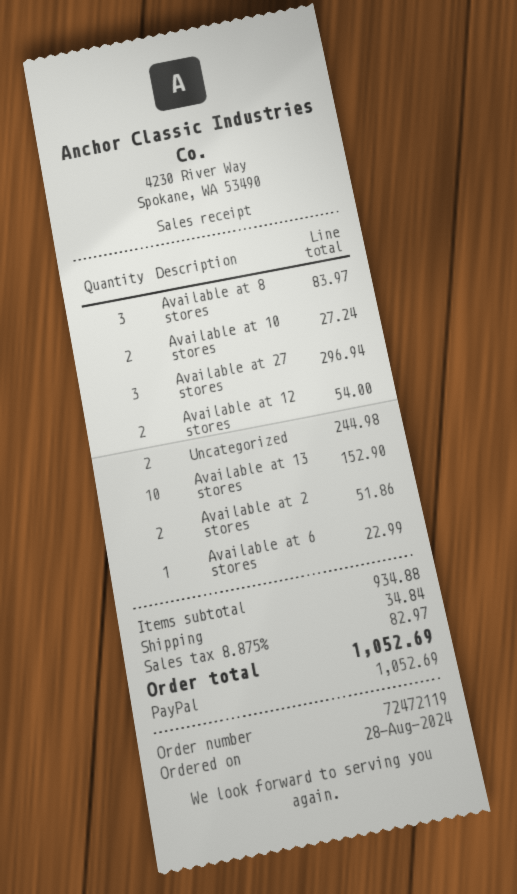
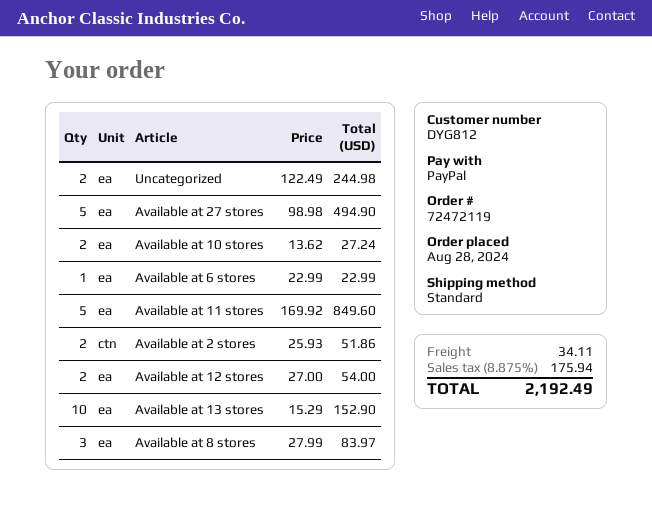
Available at 27 stores: 3 for 296.94 -> 5 for 494.90
Available at 11 stores: none -> 5 for 849.60
shipping: 34.84 -> 34.11
tax: 8.875% = 82.97 -> 8.875% = 175.94
total: 1052.69 -> 2192.49

